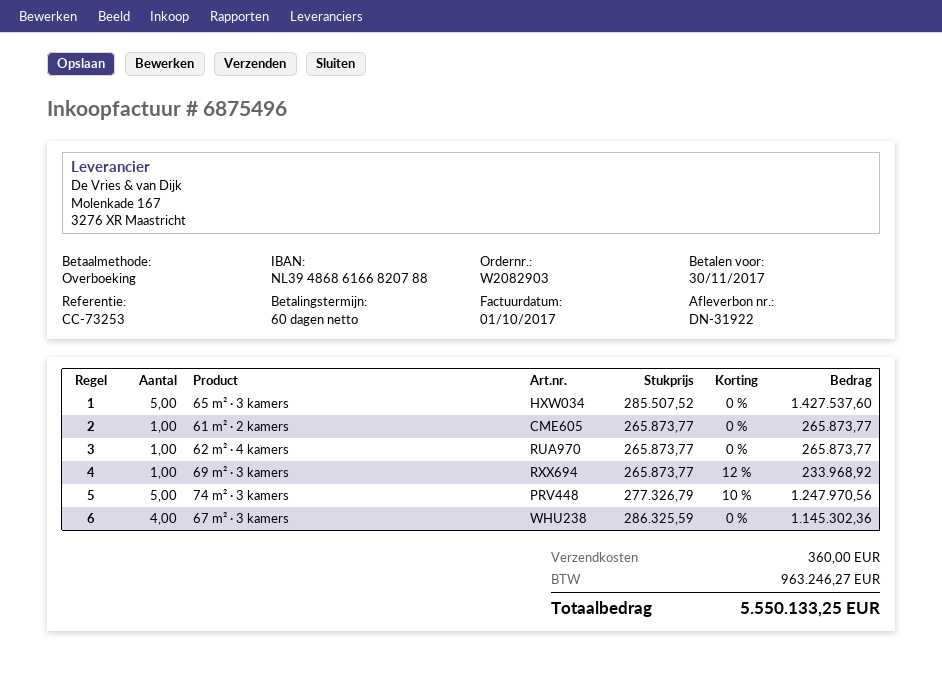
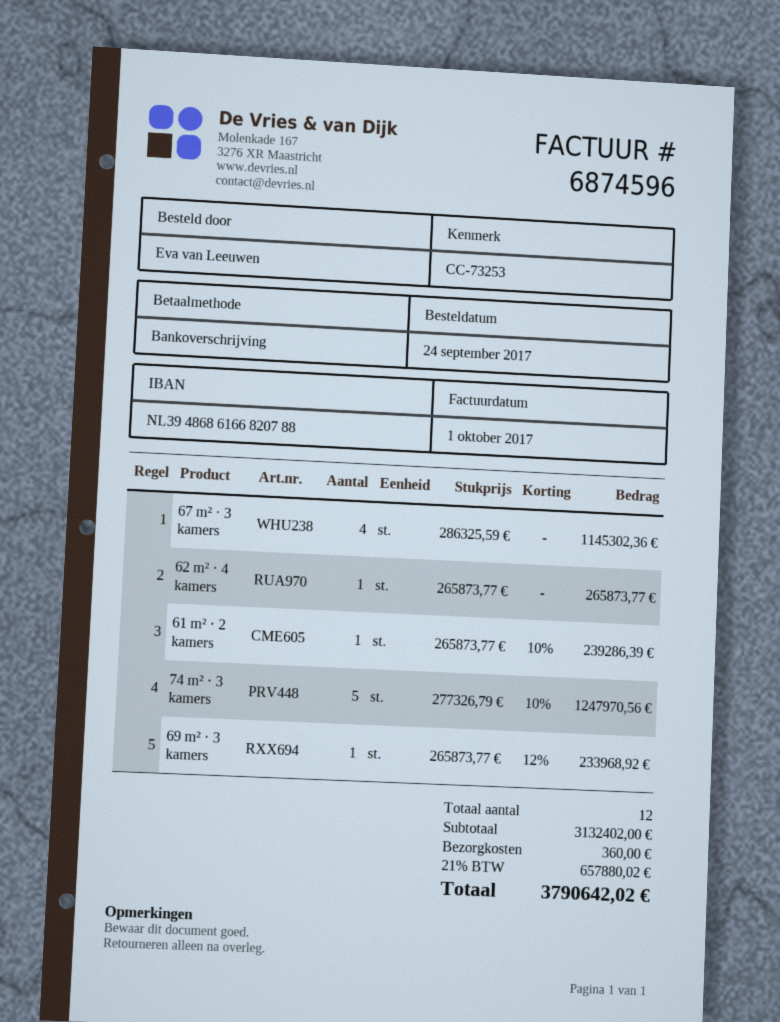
invoice number: 6875496 -> 6874596
65 m² · 3 kamers: 5 x 285507.52 = 1427537.60 -> none
61 m² · 2 kamers: 1 x 265873.77 = 265873.77 -> 1 x 265873.77 - 10% = 239286.39
tax: 963246.27 -> 657880.02
total: 5550133.25 -> 3790642.02

